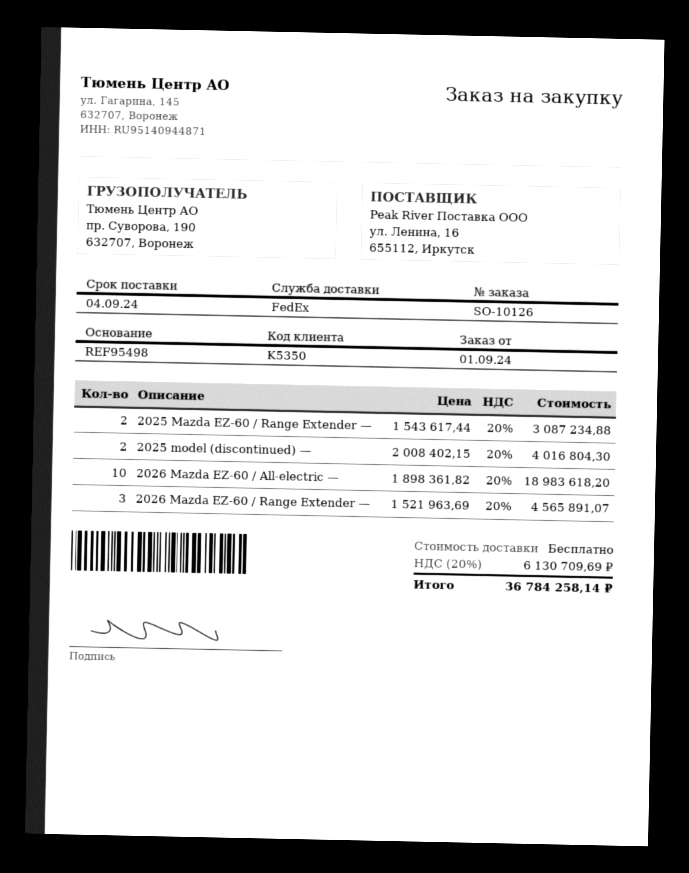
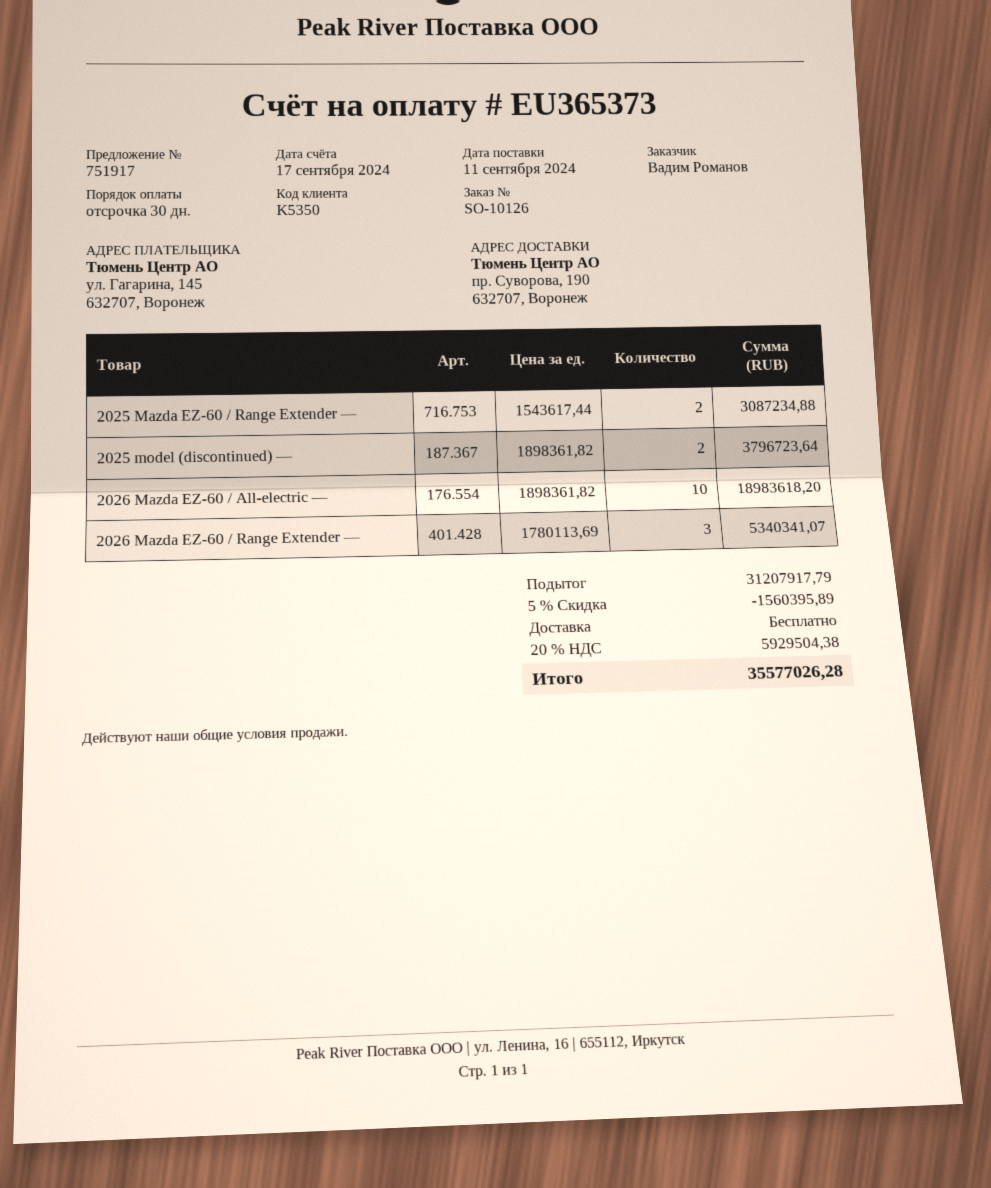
delivery date: 2024-09-04 -> 2024-09-11
2025 model (discontinued) —: 2 x 2008402.15 = 4016804.30 -> 2 x 1898361.82 = 3796723.64
2026 Mazda EZ-60 / Range Extender —: 3 x 1521963.69 = 4565891.07 -> 3 x 1780113.69 = 5340341.07
discount: none -> 5% = 1560395.89
tax: 20% = 6130709.69 -> 20% = 5929504.38
total: 36784258.14 -> 35577026.28

